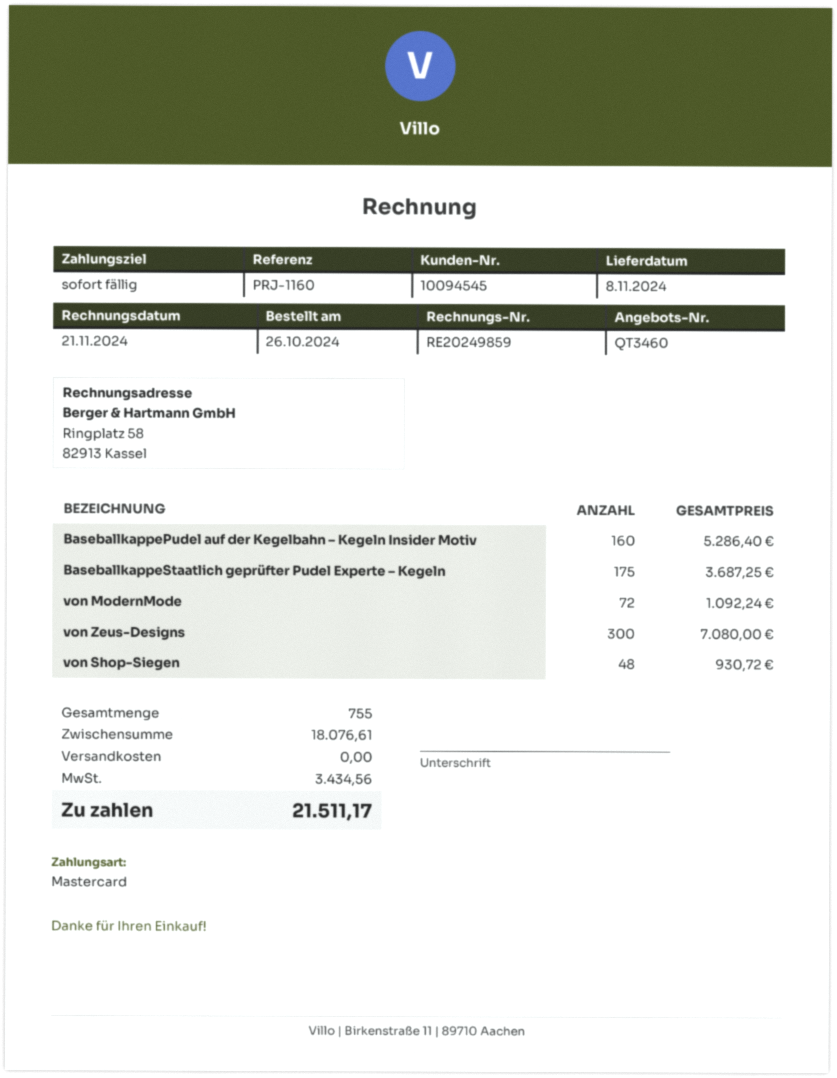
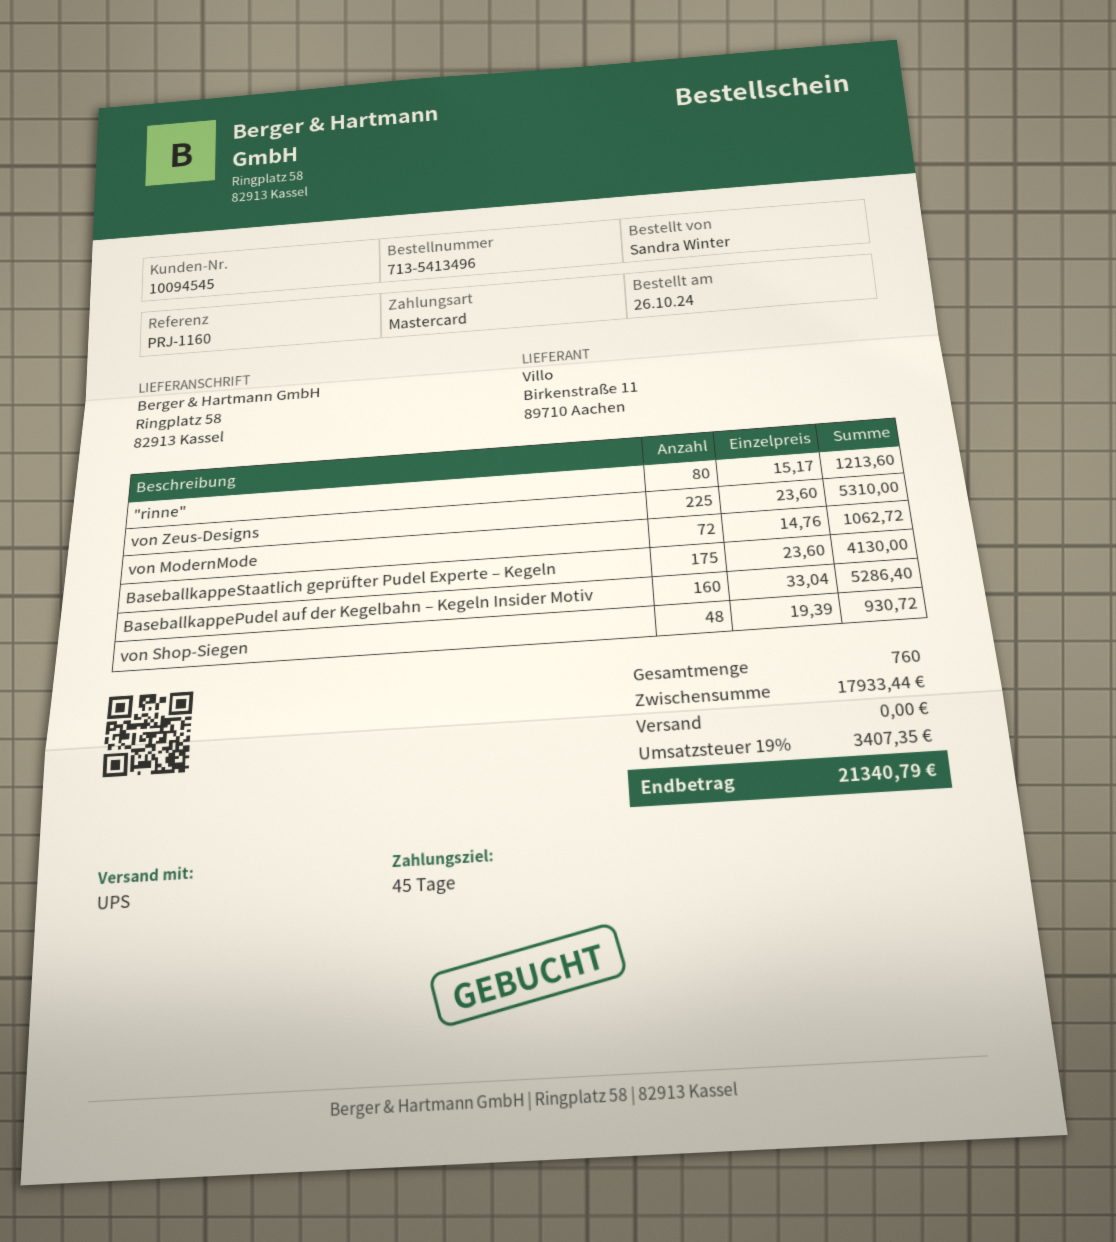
payment terms: on receipt -> 45 days
BaseballkappeStaatlich geprüfter Pudel Experte – Kegeln: 175 for 3687.25 -> 175 for 4130.00
von ModernMode: 72 for 1092.24 -> 72 for 1062.72
von Zeus-Designs: 300 for 7080.00 -> 225 for 5310.00
"rinne": none -> 80 for 1213.60
total quantity: 755 -> 760
subtotal: 18076.61 -> 17933.44
tax: 3434.56 -> 3407.35
total: 21511.17 -> 21340.79

